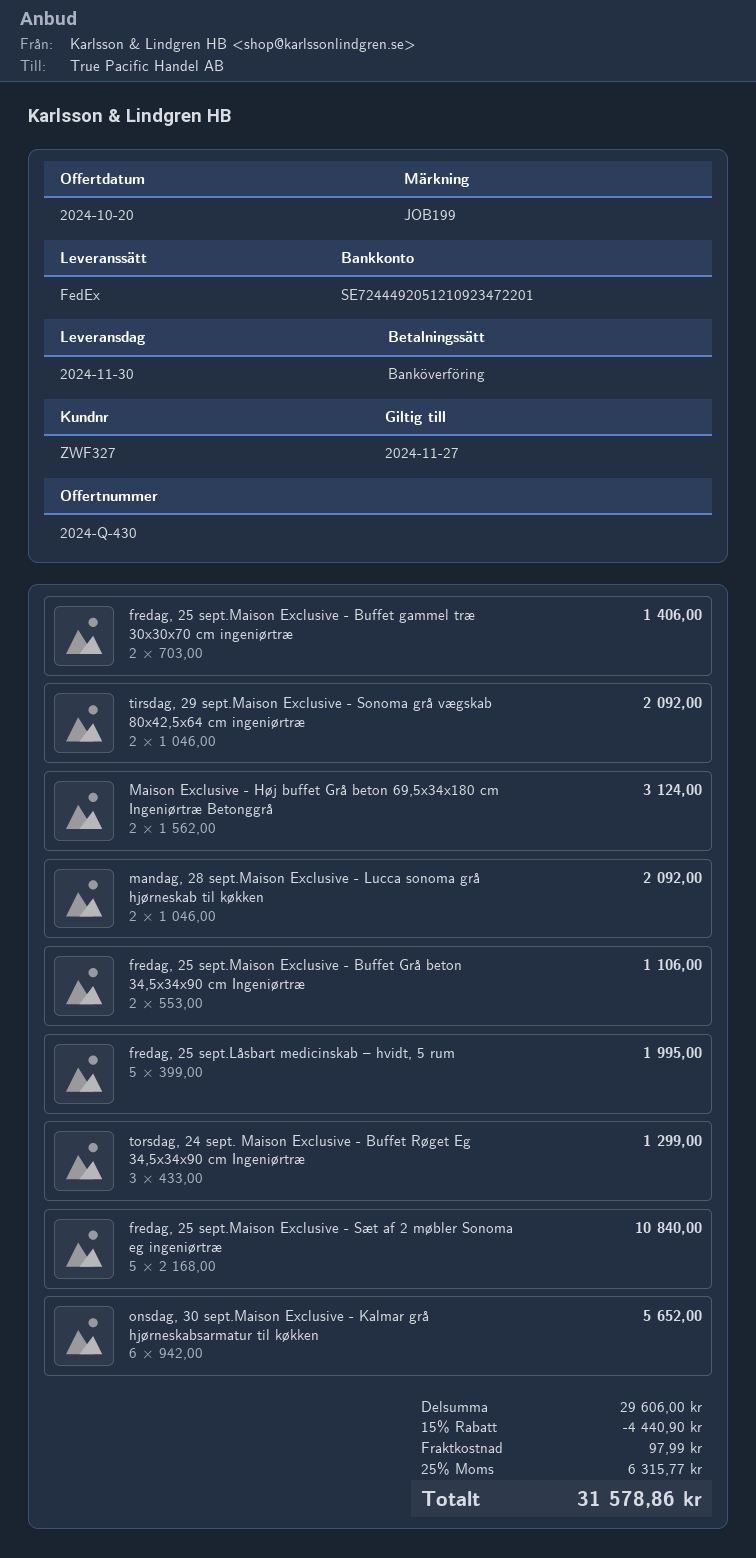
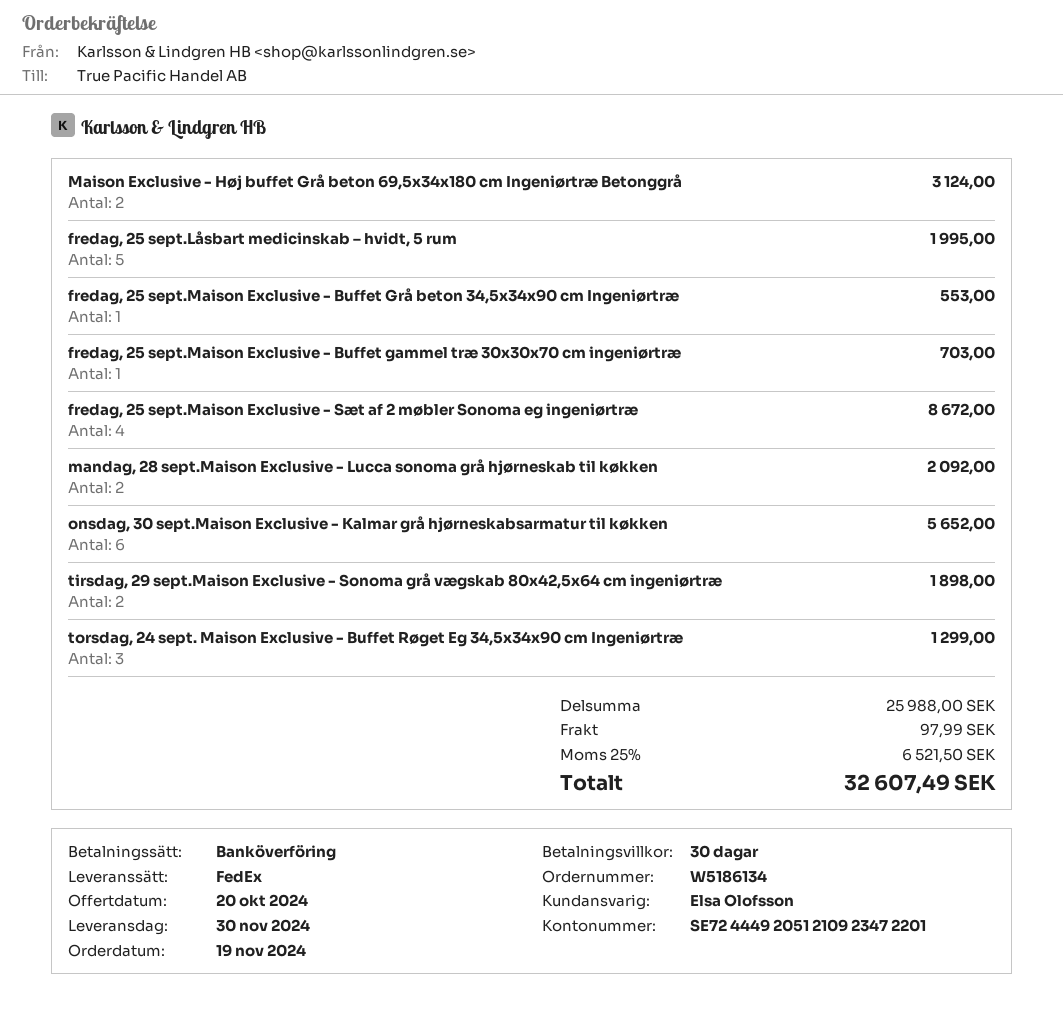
fredag, 25 sept.Maison Exclusive - Buffet gammel træ 30x30x70 cm ingeniørtræ: 2 for 1406.00 -> 1 for 703.00
tirsdag, 29 sept.Maison Exclusive - Sonoma grå vægskab 80x42,5x64 cm ingeniørtræ: 2 for 2092.00 -> 2 for 1898.00
fredag, 25 sept.Maison Exclusive - Buffet Grå beton 34,5x34x90 cm Ingeniørtræ: 2 for 1106.00 -> 1 for 553.00
fredag, 25 sept.Maison Exclusive - Sæt af 2 møbler Sonoma eg ingeniørtræ: 5 for 10840.00 -> 4 for 8672.00
subtotal: 29606.00 -> 25988.00
discount: 15% = 4440.90 -> none
tax: 25% = 6315.77 -> 25% = 6521.50
total: 31578.86 -> 32607.49

